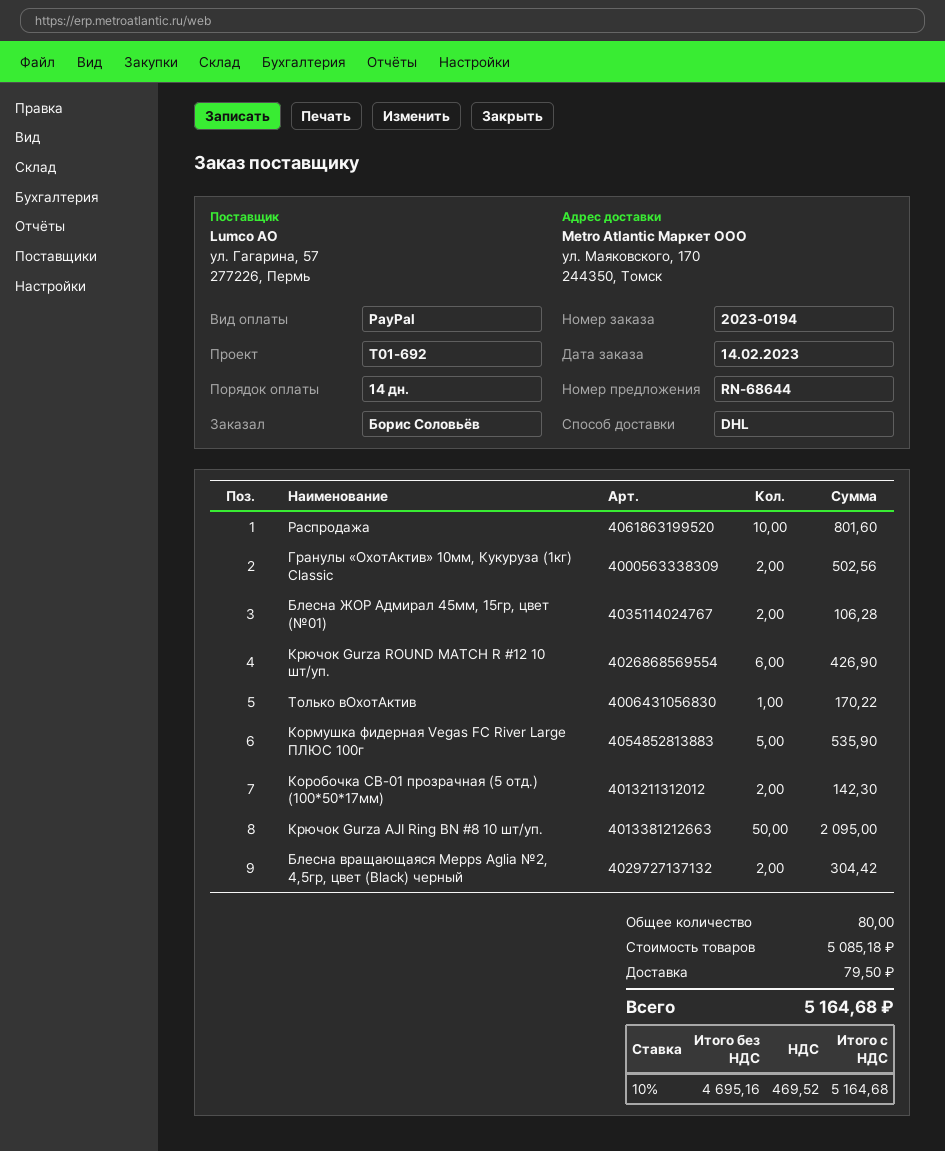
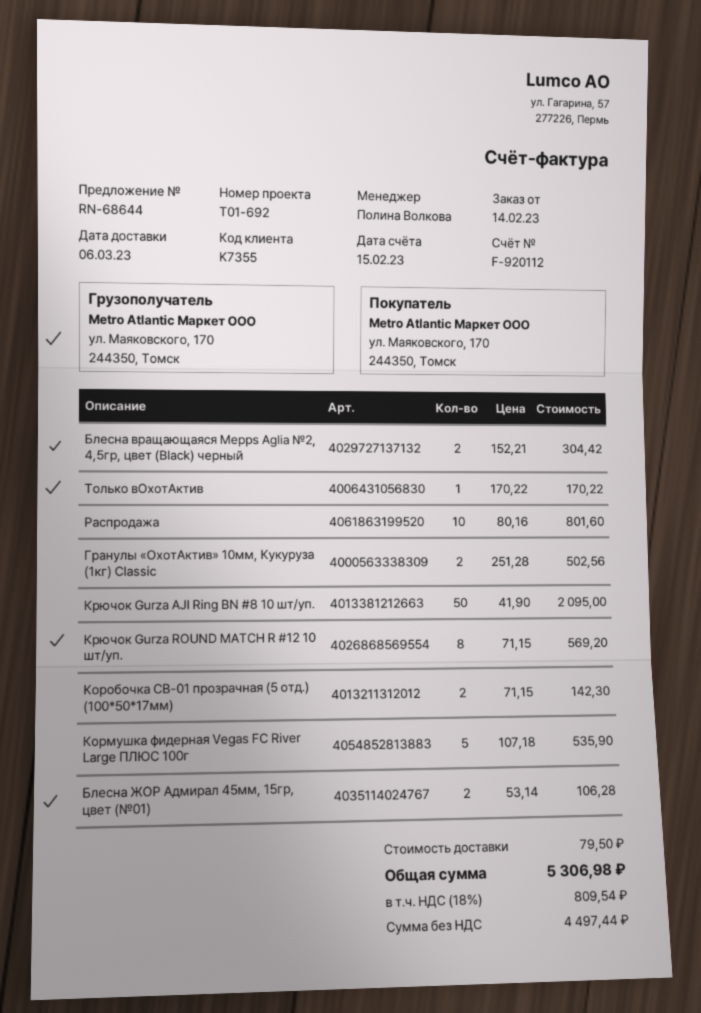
Крючок Gurza ROUND MATCH R #12 10 шт/уп.: 6 for 426.90 -> 8 for 569.20
net: 4695.16 -> 4497.44
tax: 10% = 469.52 -> 18% = 809.54
total: 5164.68 -> 5306.98

